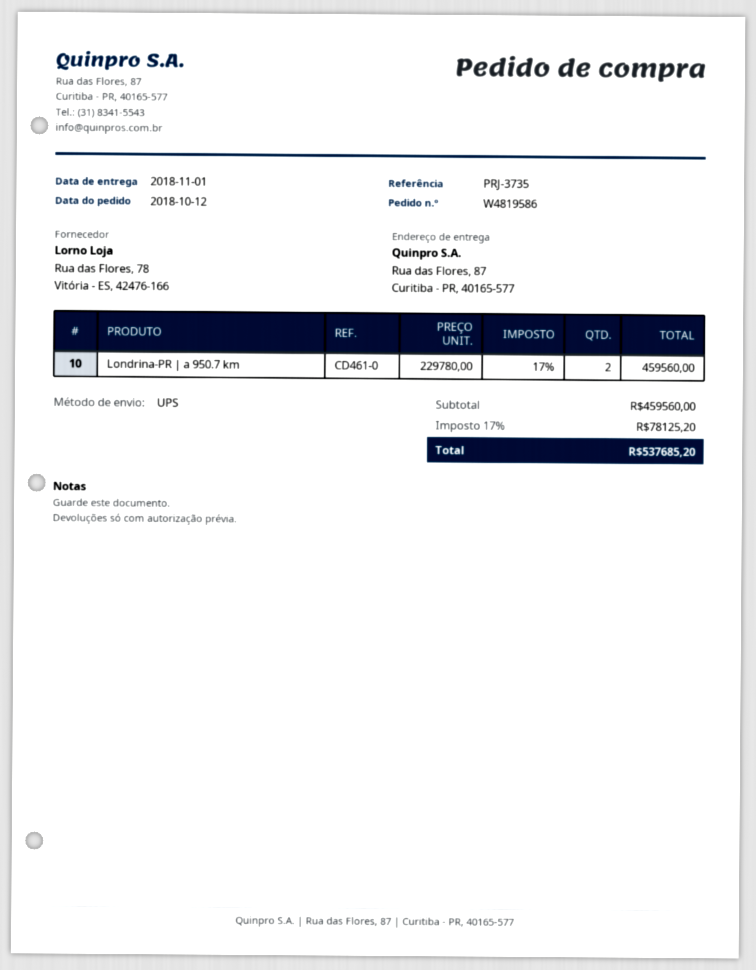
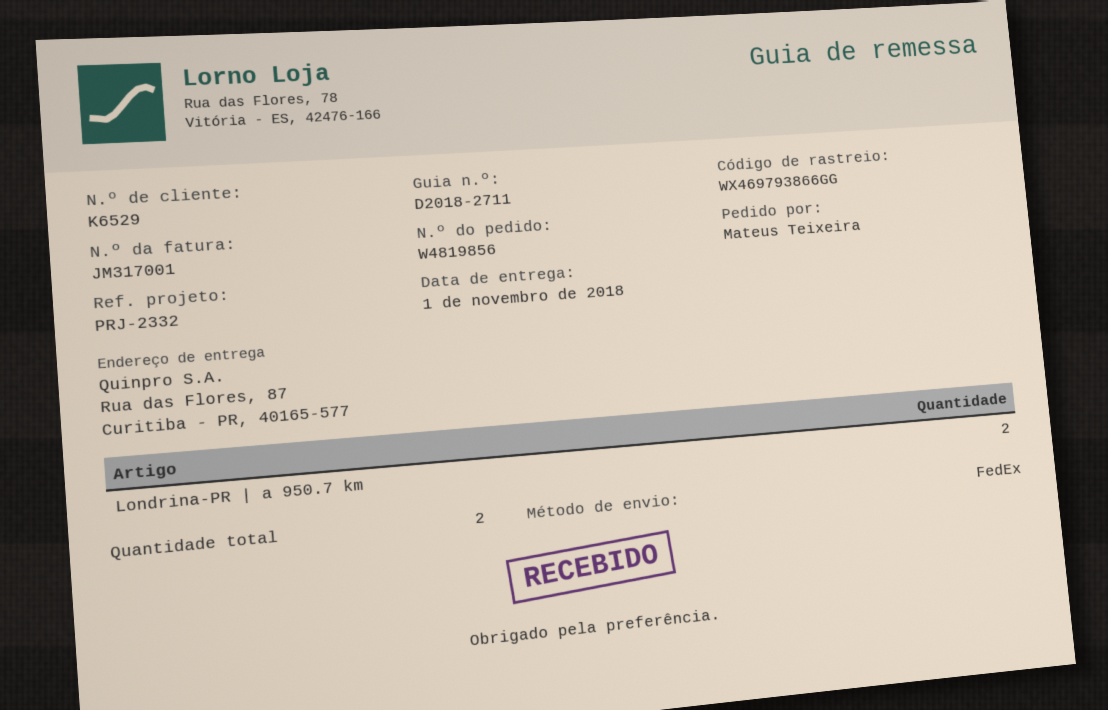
order number: W4819586 -> W4819856
reference: PRJ-3735 -> PRJ-2332
shipping method: UPS -> FedEx

